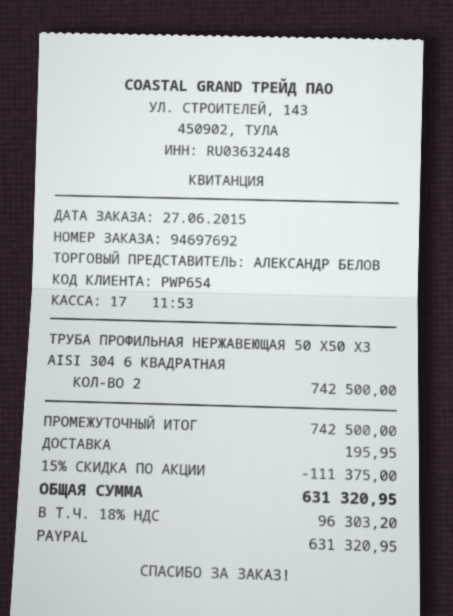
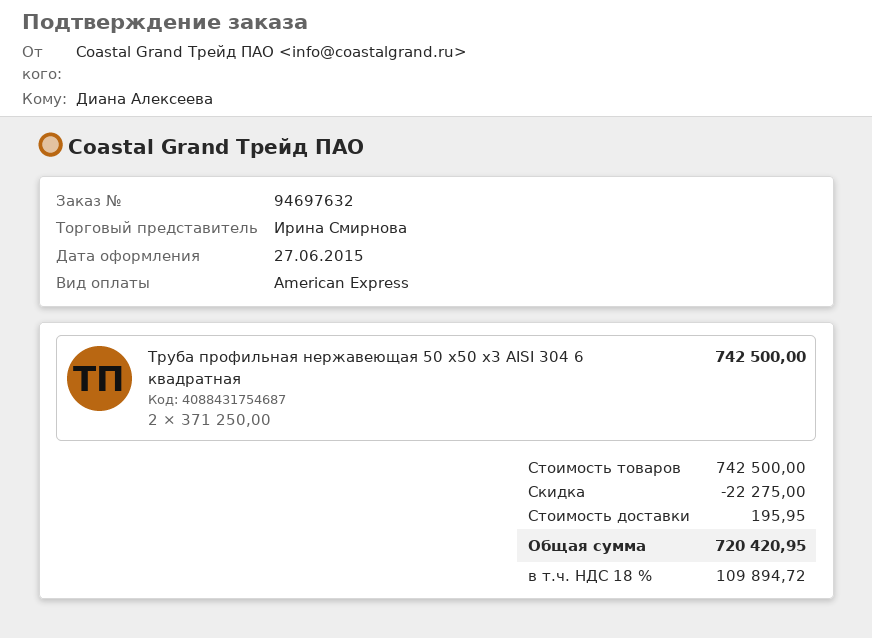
order number: 94697692 -> 94697632
sales rep: АЛЕКСАНДР БЕЛОВ -> Ирина Смирнова
payment method: PayPal -> American Express
discount: 111375.00 -> 22275.00
tax: 18% = 96303.20 -> 18% = 109894.72
total: 631320.95 -> 720420.95

